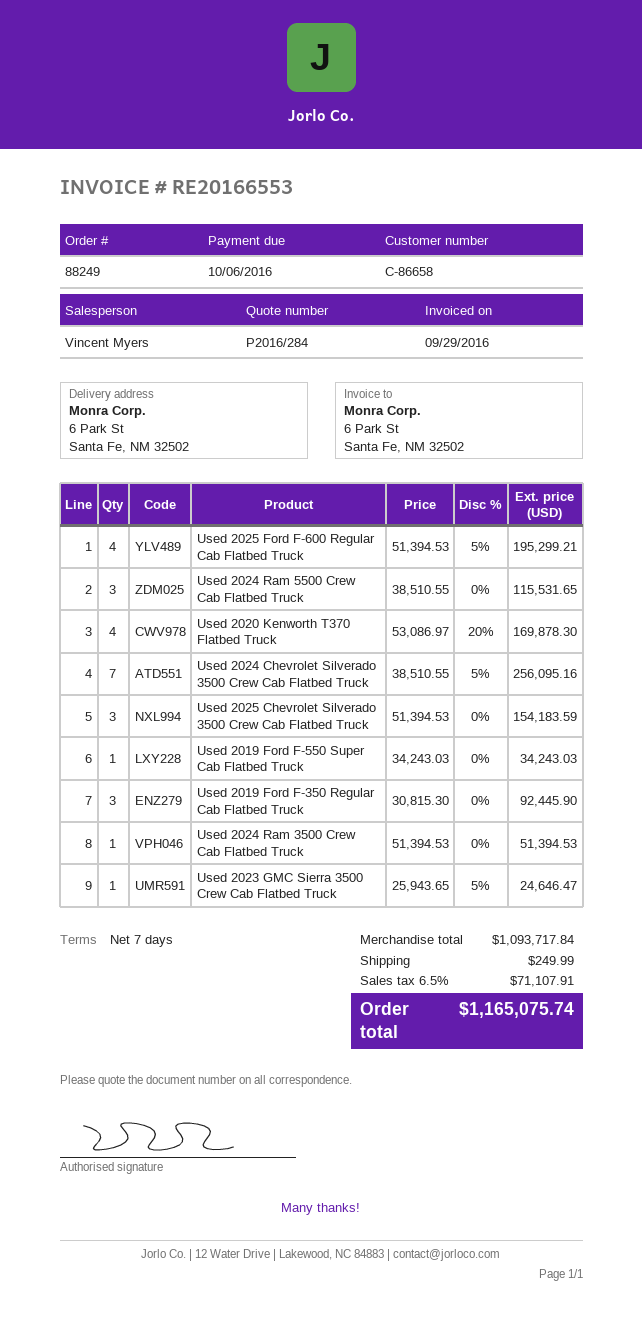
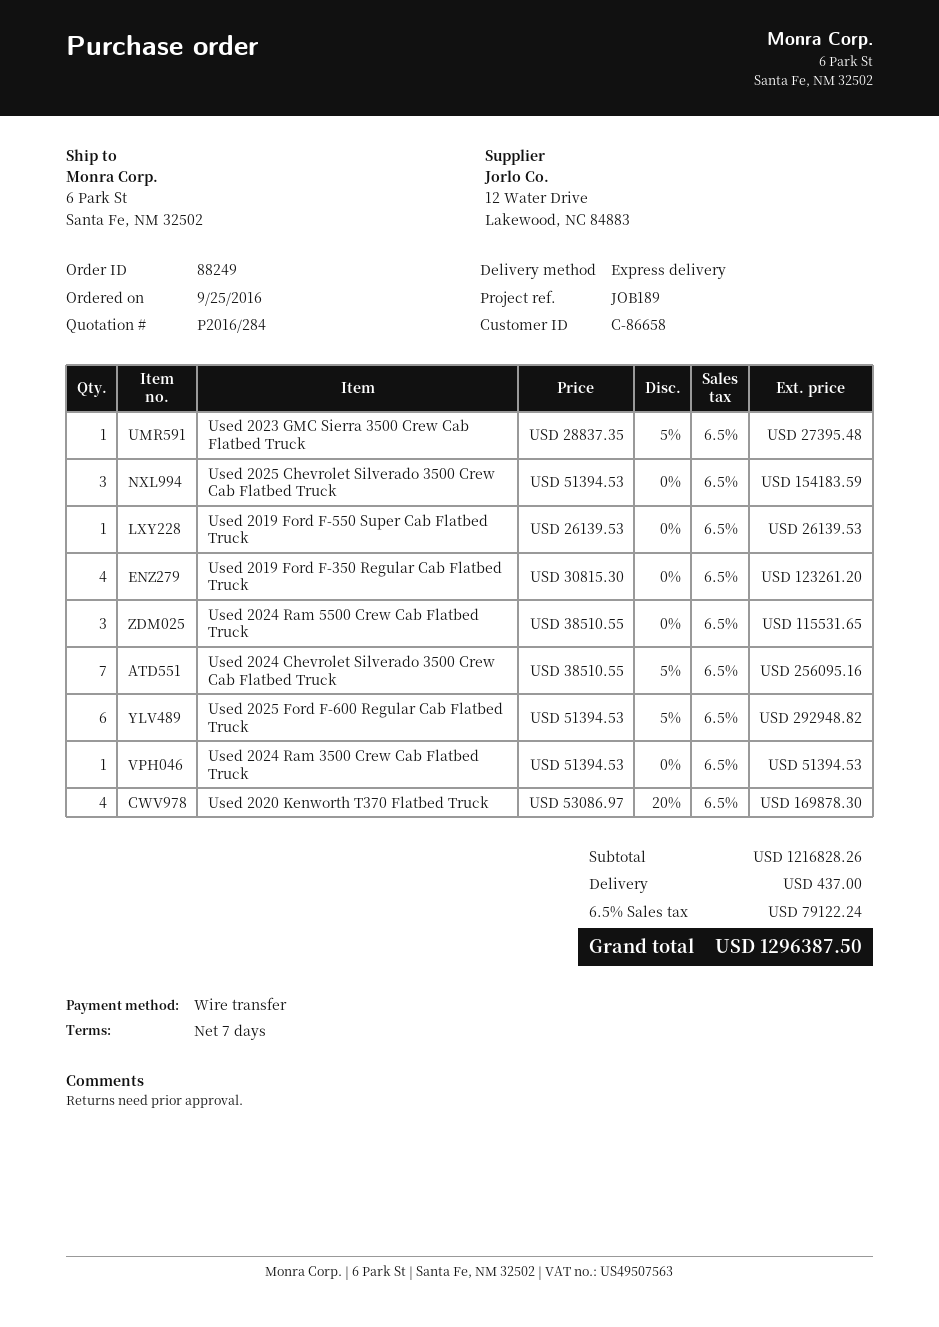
Used 2025 Ford F-600 Regular Cab Flatbed Truck: 4 x 51394.53 - 5% = 195299.21 -> 6 x 51394.53 - 5% = 292948.82
Used 2019 Ford F-550 Super Cab Flatbed Truck: 1 x 34243.03 = 34243.03 -> 1 x 26139.53 = 26139.53
Used 2019 Ford F-350 Regular Cab Flatbed Truck: 3 x 30815.30 = 92445.90 -> 4 x 30815.30 = 123261.20
Used 2023 GMC Sierra 3500 Crew Cab Flatbed Truck: 1 x 25943.65 - 5% = 24646.47 -> 1 x 28837.35 - 5% = 27395.48
subtotal: 1093717.84 -> 1216828.26
shipping: 249.99 -> 437.00
tax: 6.5% = 71107.91 -> 6.5% = 79122.24
total: 1165075.74 -> 1296387.50

